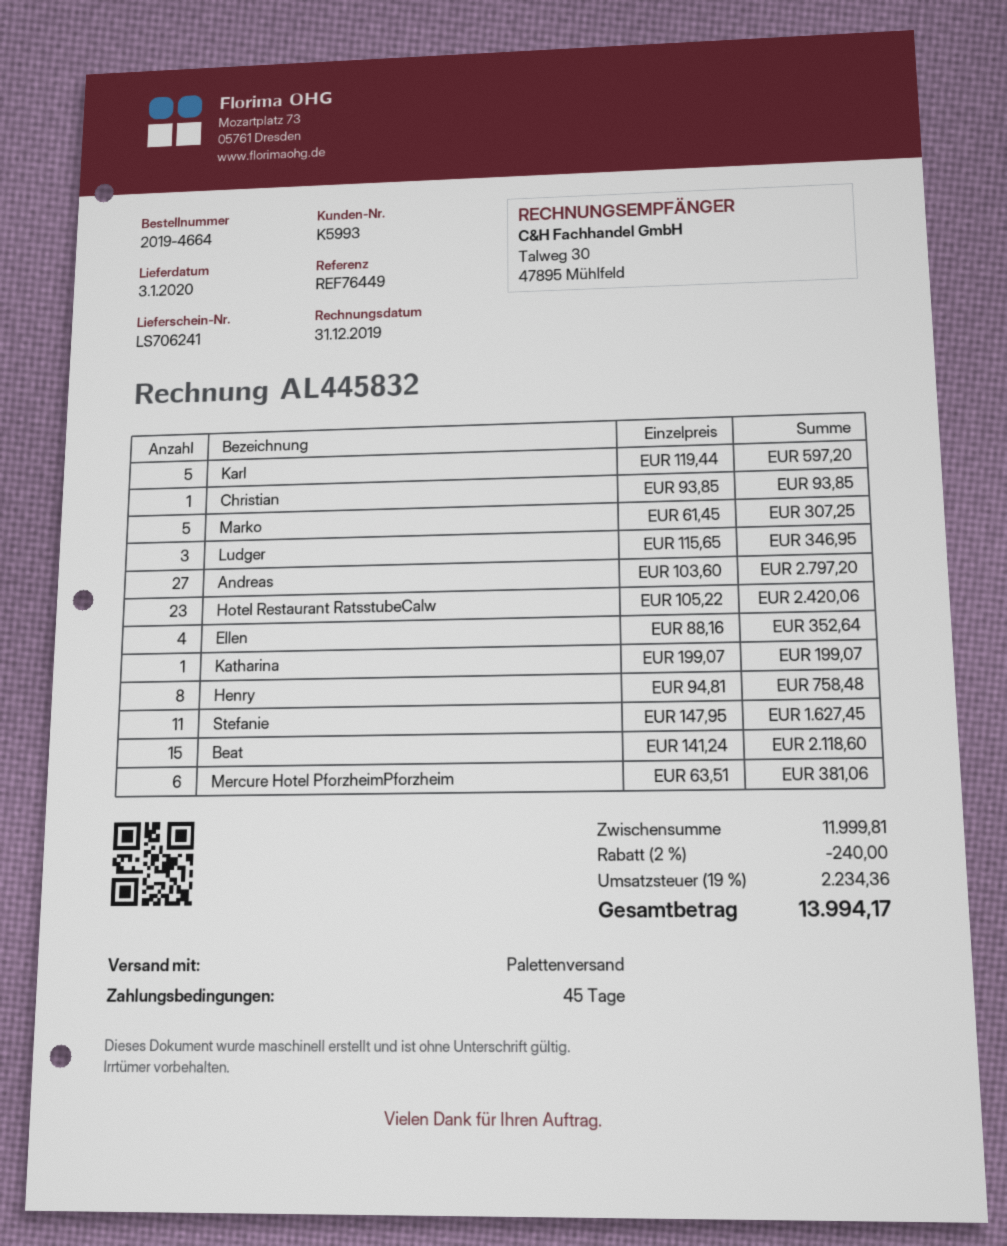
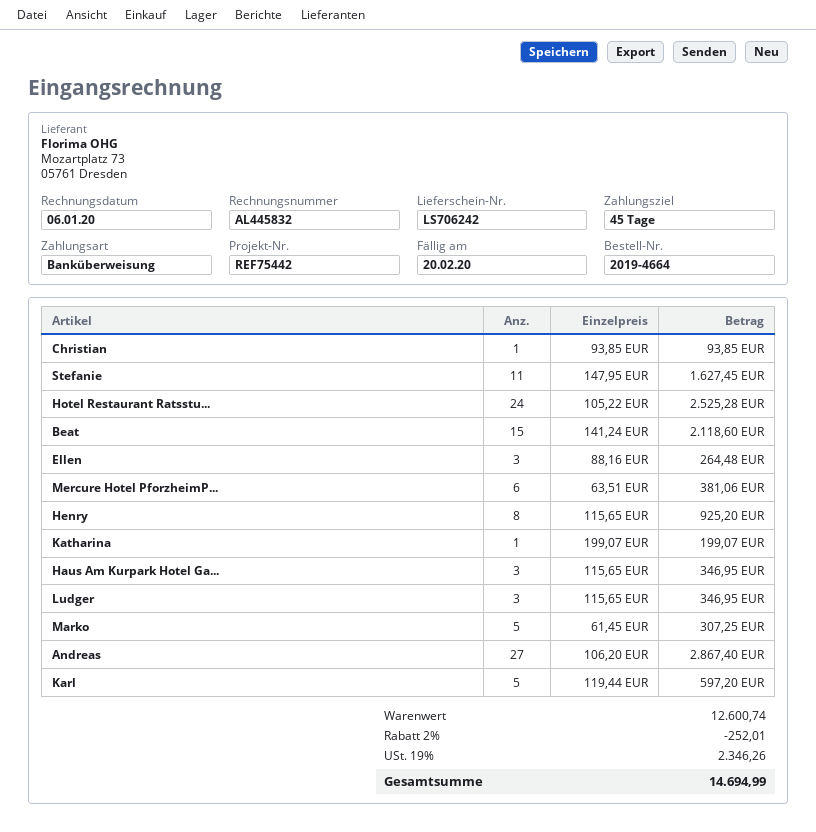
delivery note number: LS706241 -> LS706242
invoice date: 2019-12-31 -> 2020-01-06
reference: REF76449 -> REF75442
Andreas: 27 x 103.60 = 2797.20 -> 27 x 106.20 = 2867.40
Hotel Restaurant RatsstubeCalw: 23 x 105.22 = 2420.06 -> 24 x 105.22 = 2525.28
Ellen: 4 x 88.16 = 352.64 -> 3 x 88.16 = 264.48
Henry: 8 x 94.81 = 758.48 -> 8 x 115.65 = 925.20
Haus Am Kurpark Hotel Ga...: none -> 3 x 115.65 = 346.95
subtotal: 11999.81 -> 12600.74
discount: 2% = 240.00 -> 2% = 252.01
tax: 19% = 2234.36 -> 19% = 2346.26
total: 13994.17 -> 14694.99

